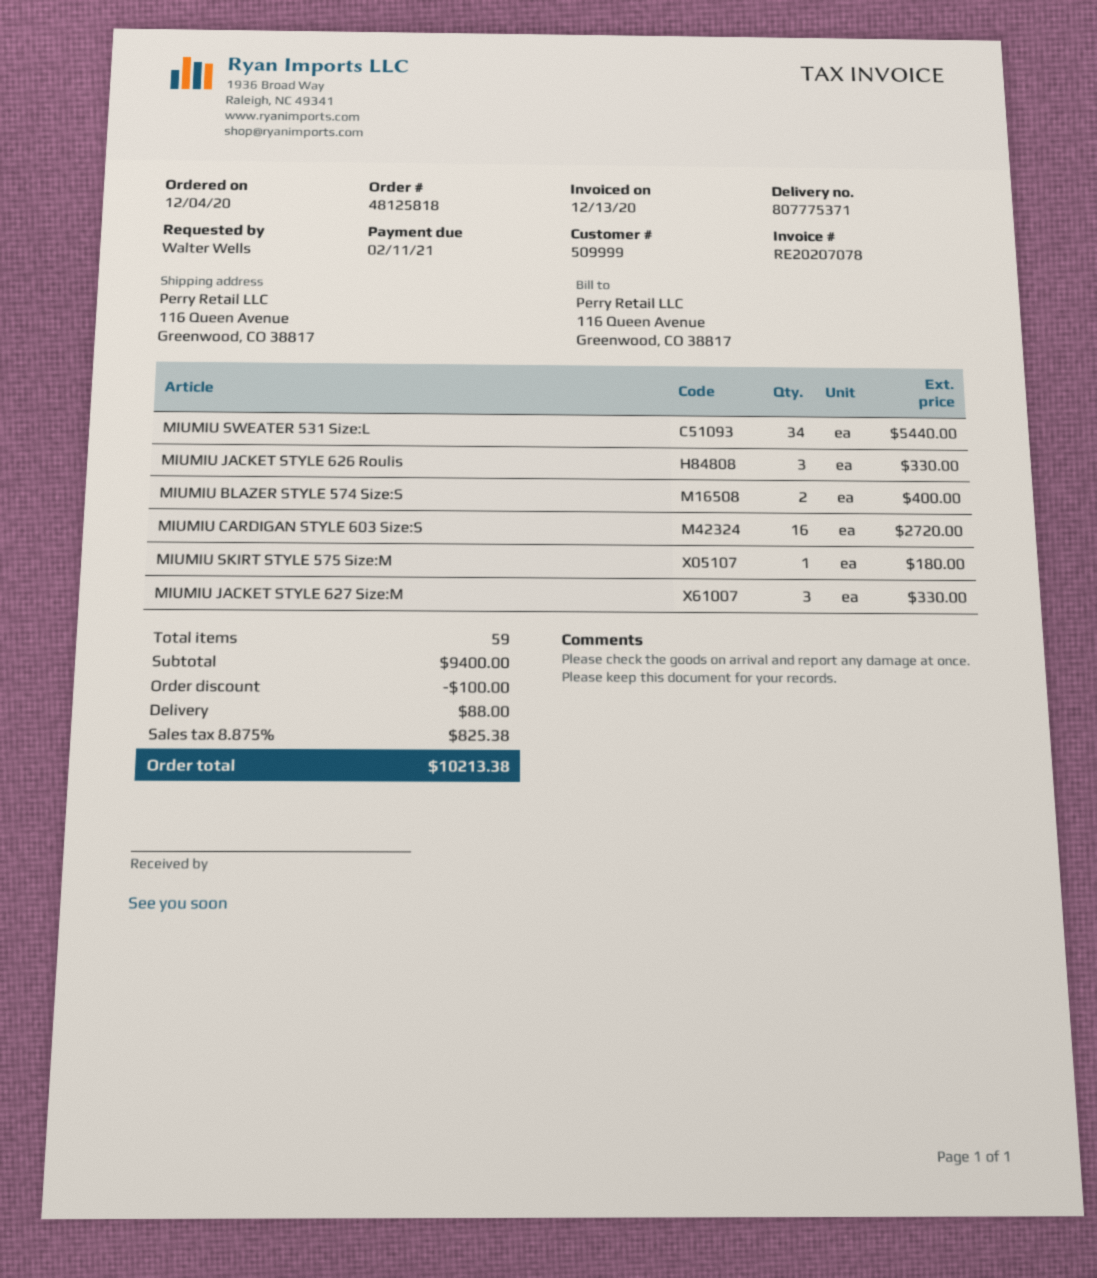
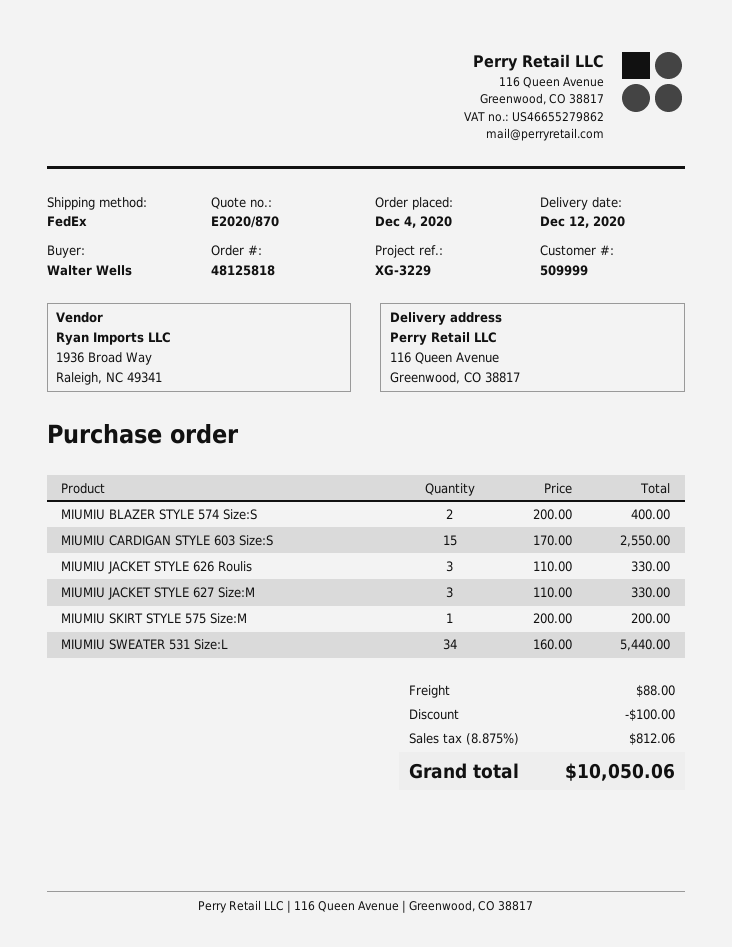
MIUMIU CARDIGAN STYLE 603 Size:S: 16 for 2720.00 -> 15 for 2550.00
MIUMIU SKIRT STYLE 575 Size:M: 1 for 180.00 -> 1 for 200.00
tax: 8.875% = 825.38 -> 8.875% = 812.06
total: 10213.38 -> 10050.06

